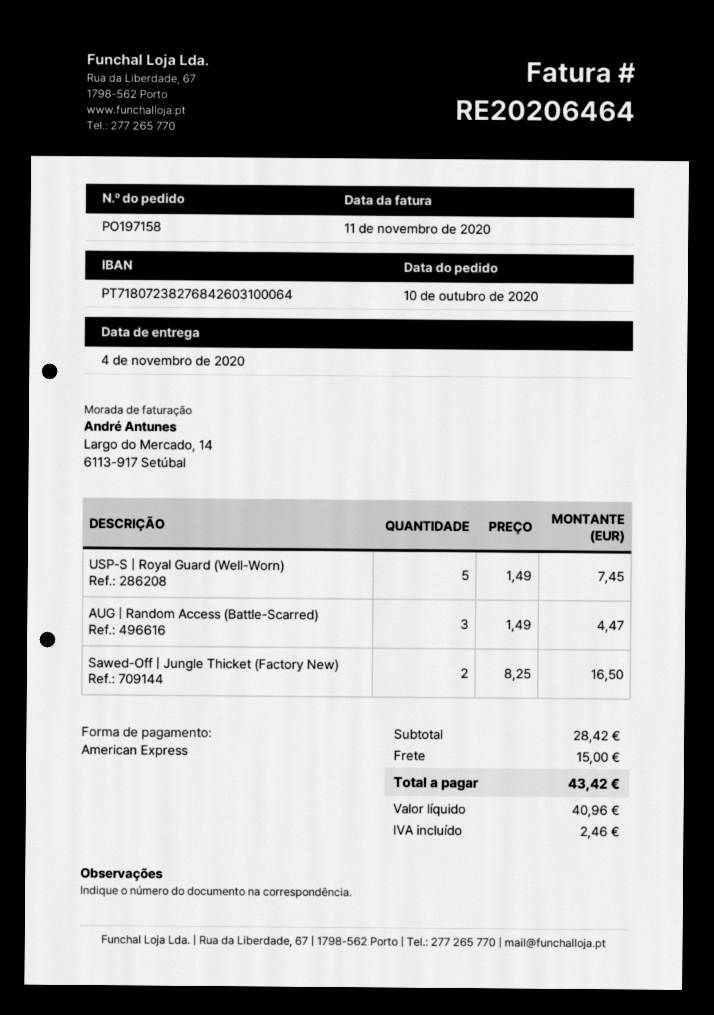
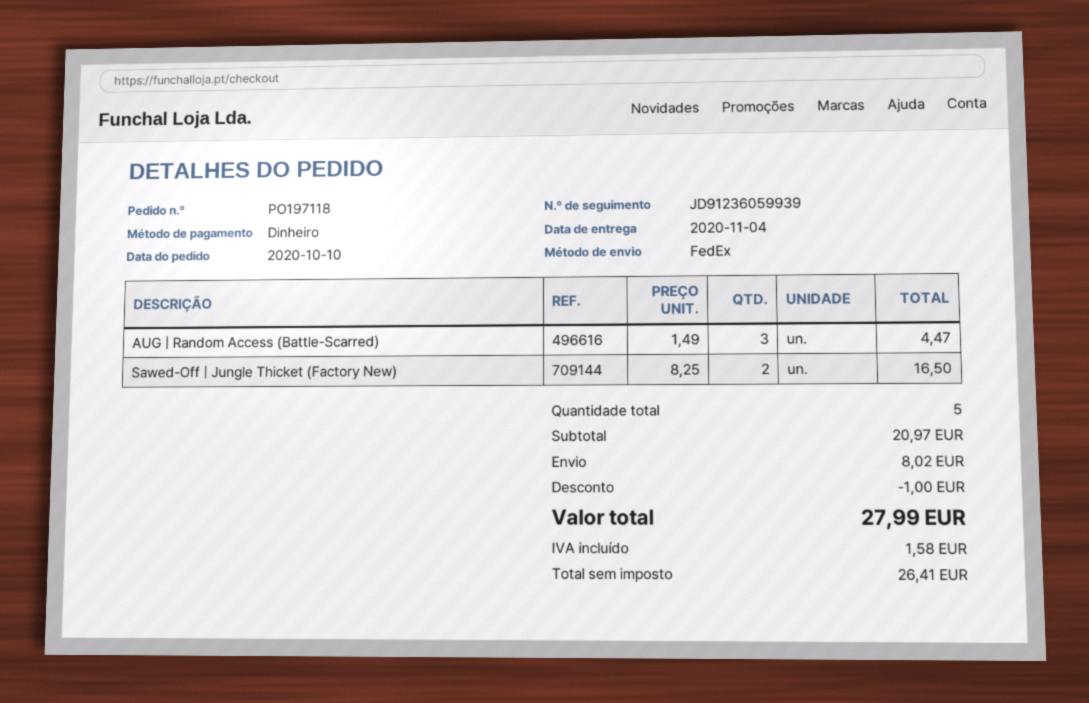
order number: PO197158 -> PO197118
payment method: American Express -> cash
USP-S | Royal Guard (Well-Worn): 5 x 1.49 = 7.45 -> none
subtotal: 28.42 -> 20.97
discount: none -> 1.00
shipping: 15.00 -> 8.02
net: 40.96 -> 26.41
tax: 2.46 -> 1.58
total: 43.42 -> 27.99

